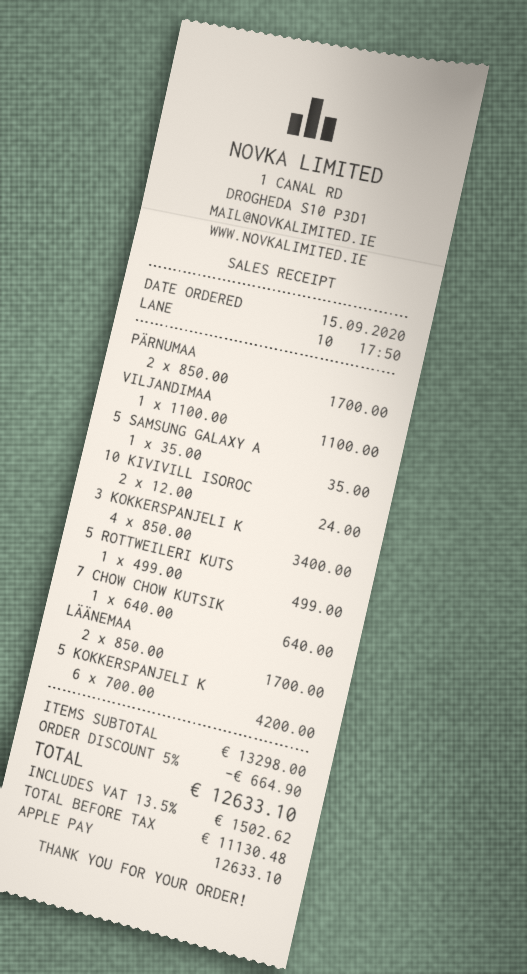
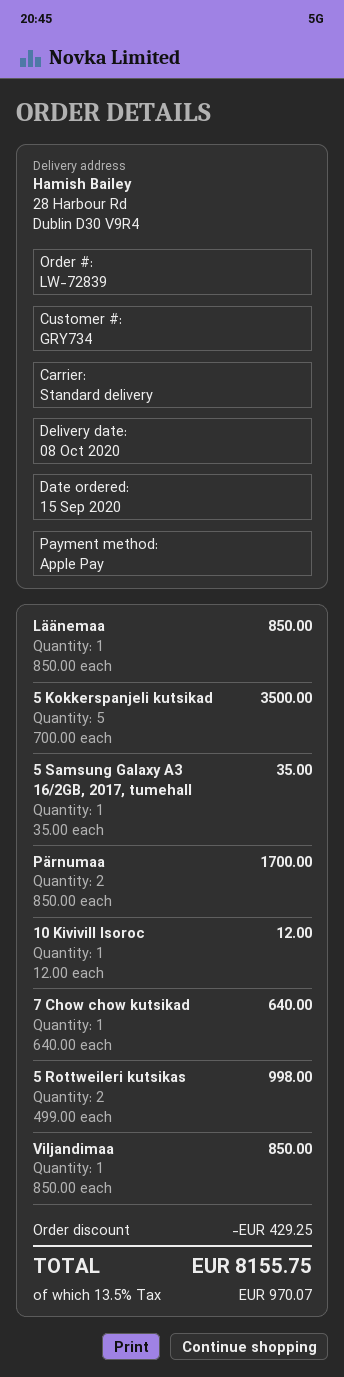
VILJANDIMAA: 1 x 1100.00 = 1100.00 -> 1 x 850.00 = 850.00
10 KIVIVILL ISOROC: 2 x 12.00 = 24.00 -> 1 x 12.00 = 12.00
3 KOKKERSPANJELI K: 4 x 850.00 = 3400.00 -> none
5 ROTTWEILERI KUTS: 1 x 499.00 = 499.00 -> 2 x 499.00 = 998.00
LÄÄNEMAA: 2 x 850.00 = 1700.00 -> 1 x 850.00 = 850.00
5 KOKKERSPANJELI K: 6 x 700.00 = 4200.00 -> 5 x 700.00 = 3500.00
discount: 664.90 -> 429.25
tax: 13.5% = 1502.62 -> 13.5% = 970.07
total: 12633.10 -> 8155.75

